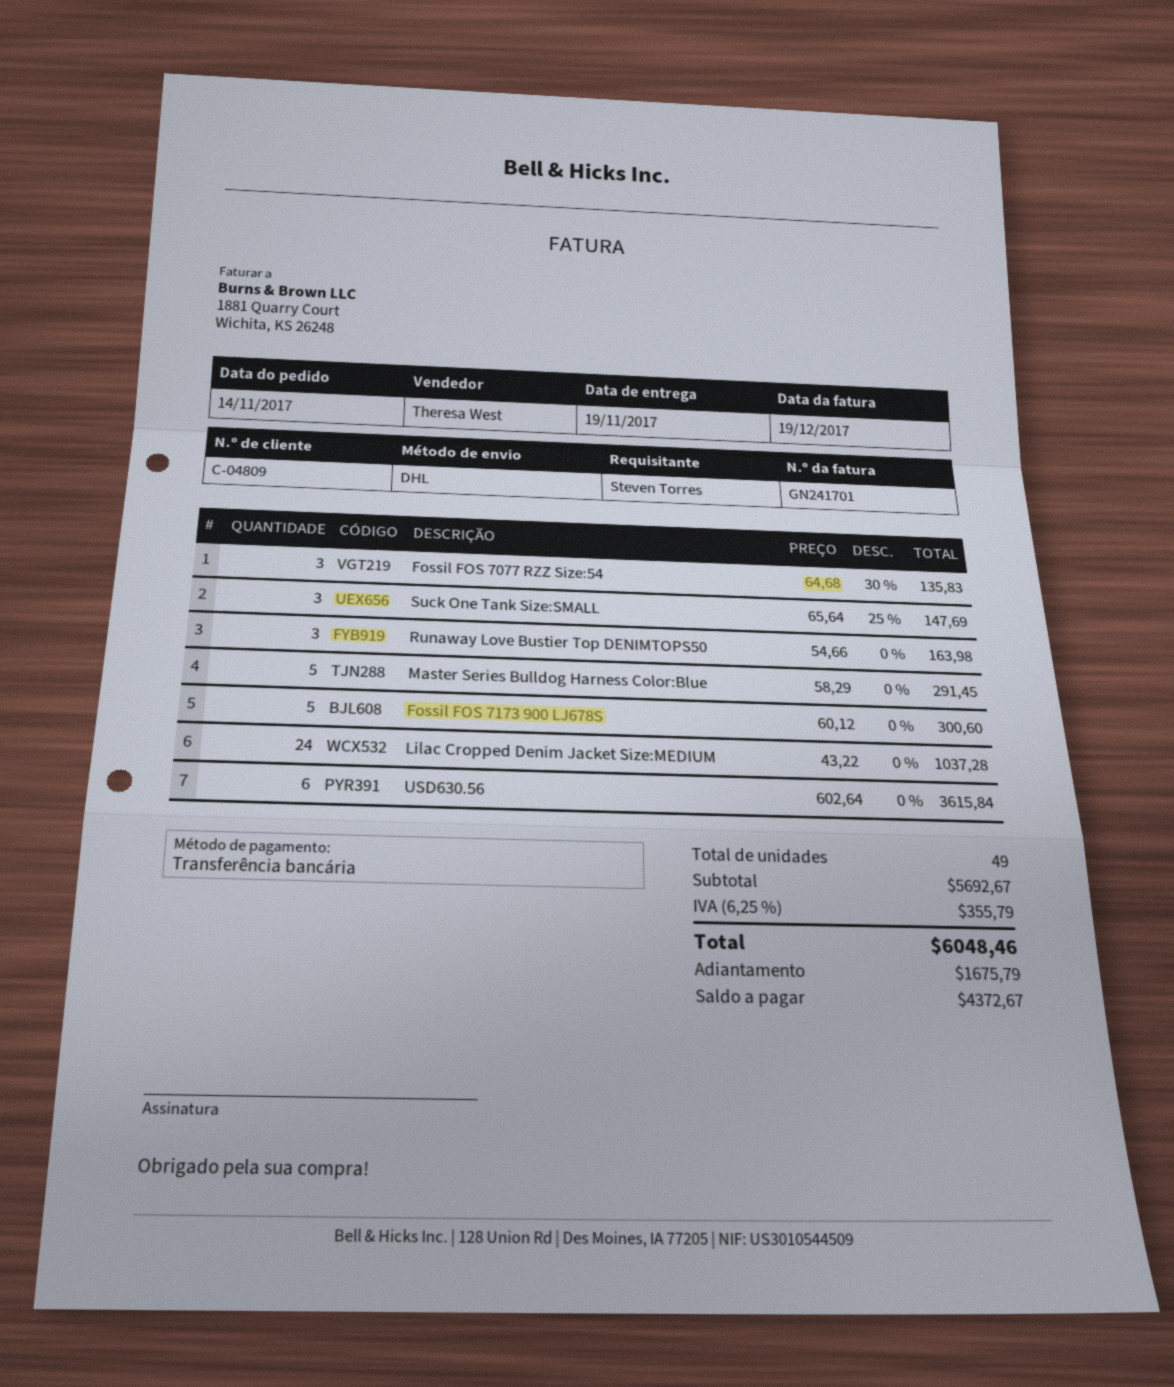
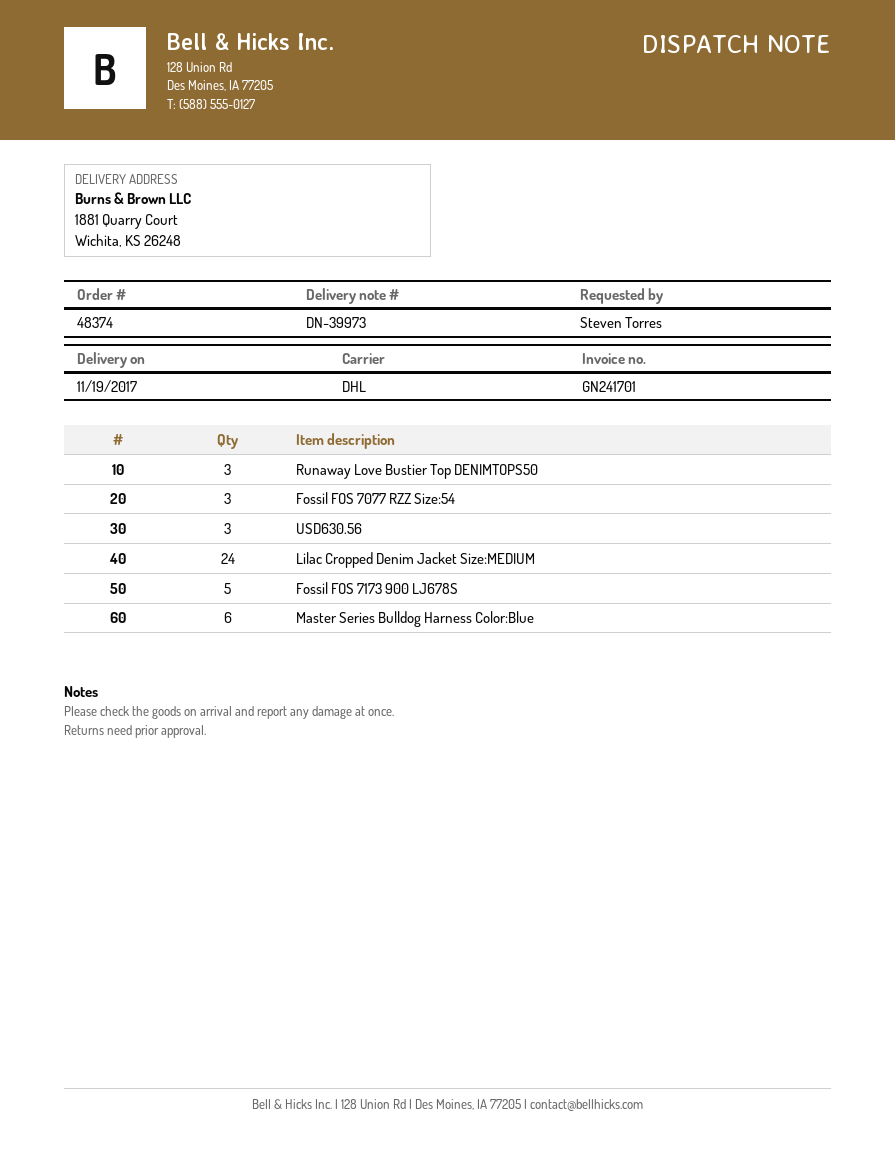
Suck One Tank Size:SMALL: 3 -> none
Master Series Bulldog Harness Color:Blue: 5 -> 6
USD630.56: 6 -> 3

